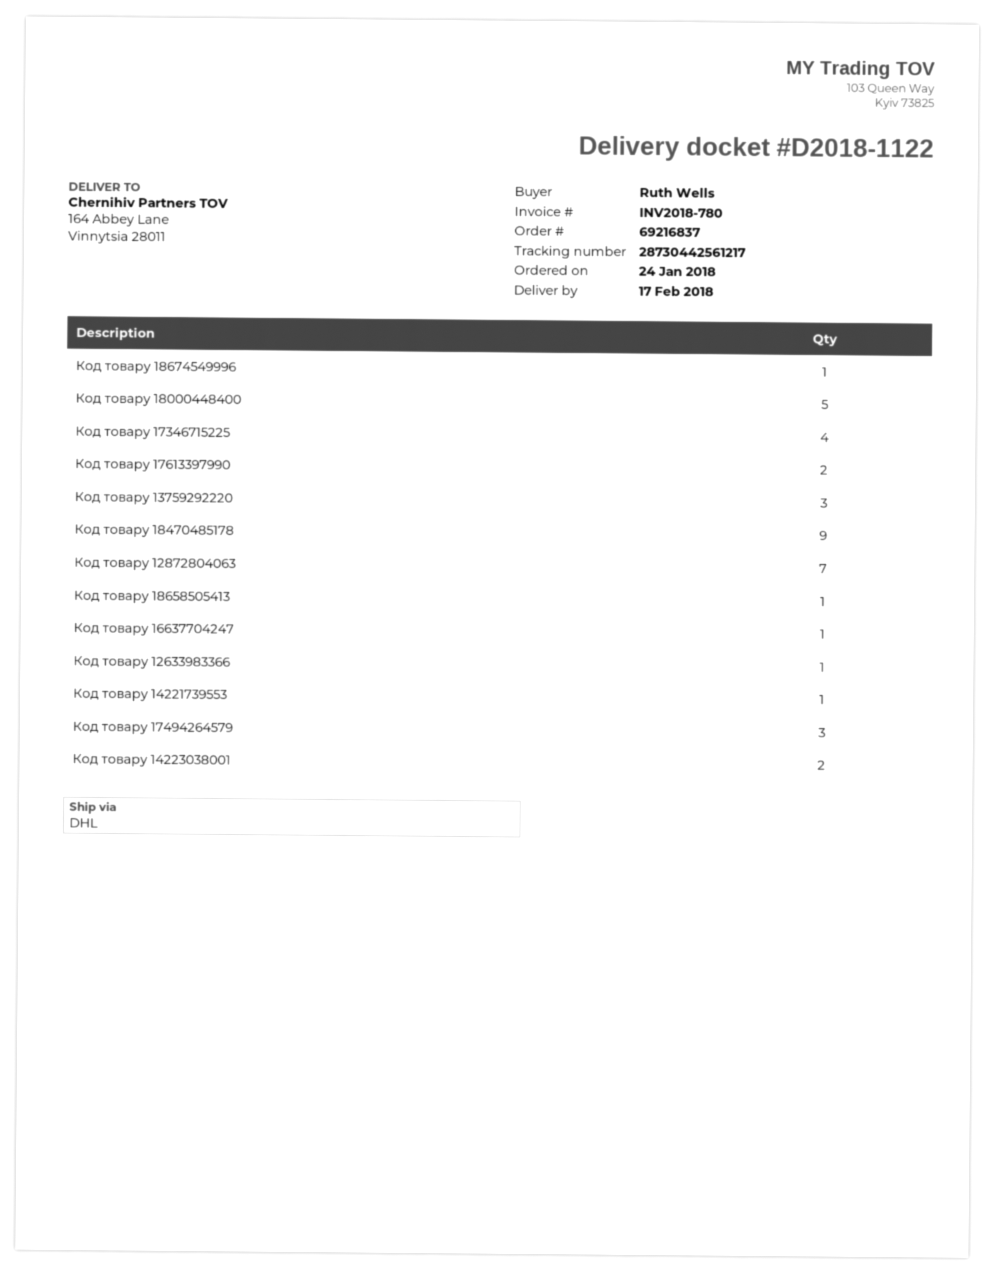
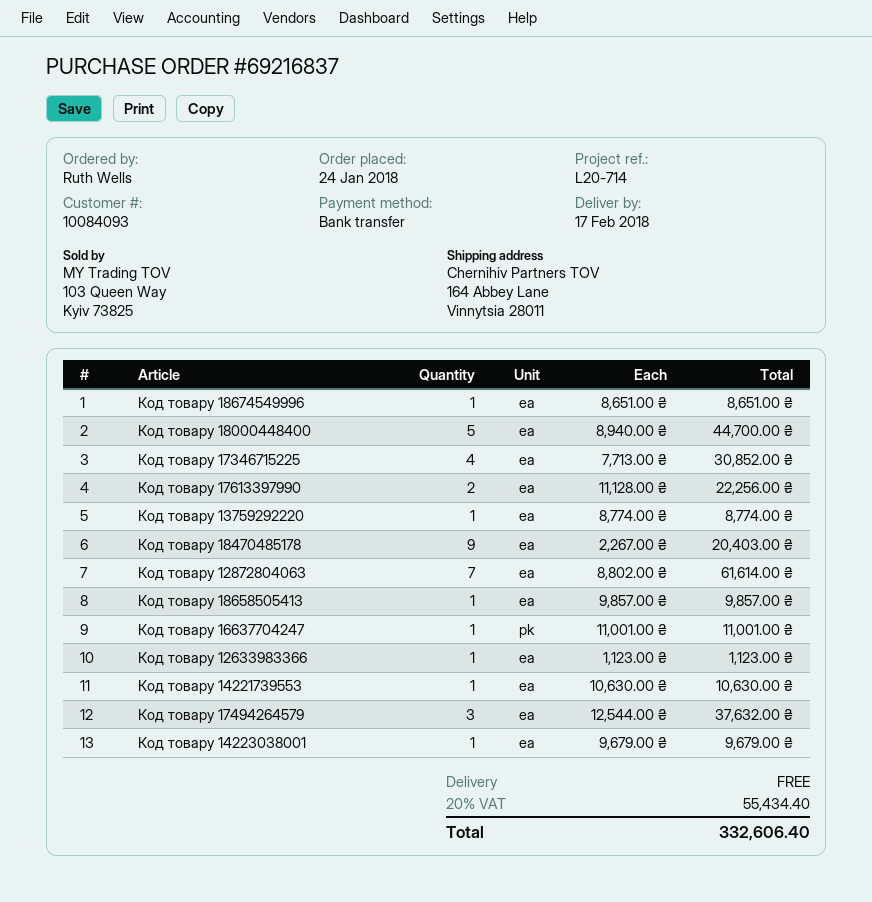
Код товару 13759292220: 3 -> 1
Код товару 14223038001: 2 -> 1

